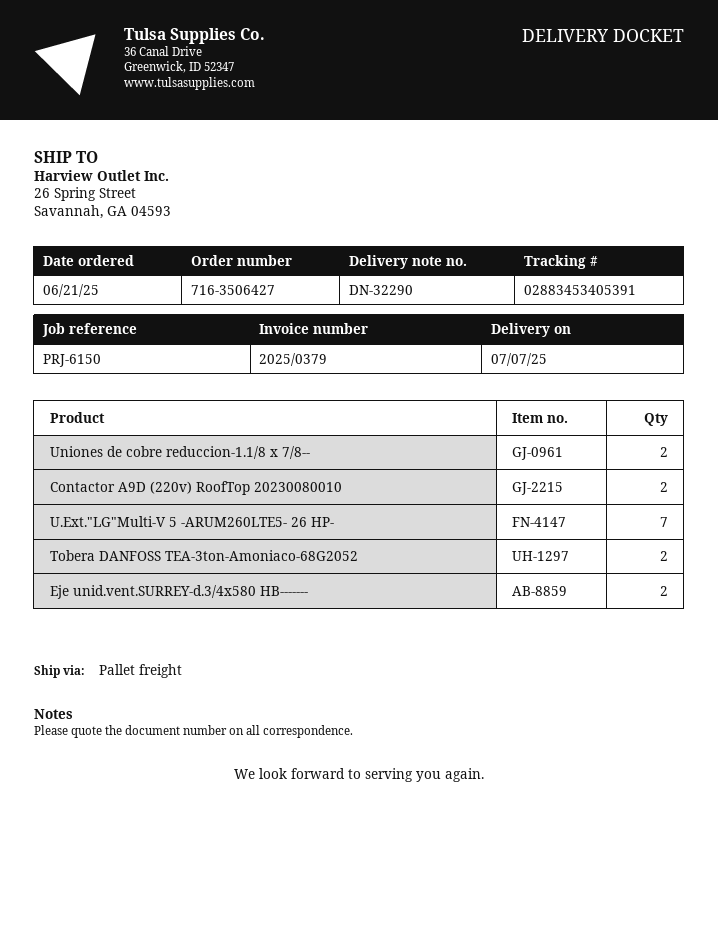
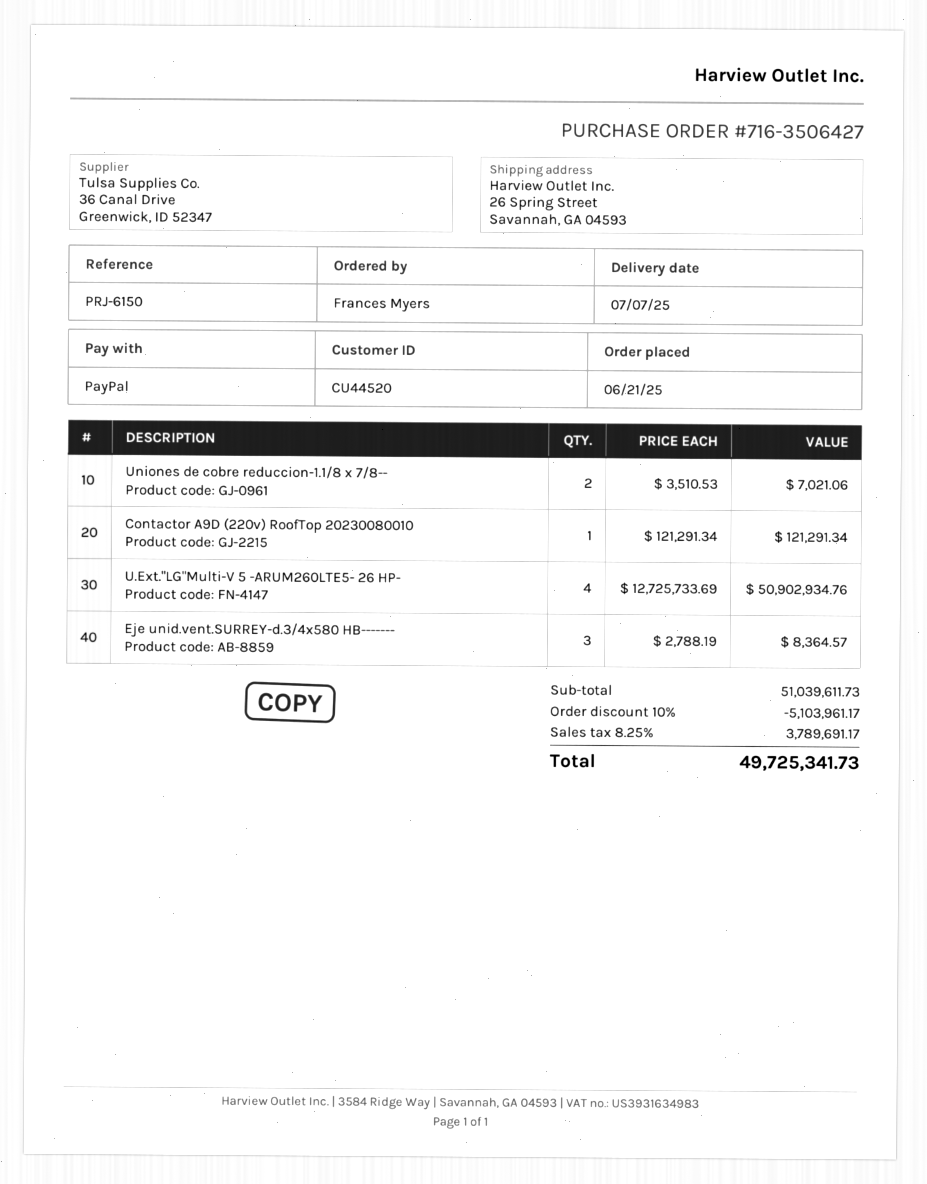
Contactor A9D (220v) RoofTop 20230080010: 2 -> 1
U.Ext."LG"Multi-V 5 -ARUM260LTE5- 26 HP-: 7 -> 4
Tobera DANFOSS TEA-3ton-Amoniaco-68G2052: 2 -> none
Eje unid.vent.SURREY-d.3/4x580 HB-------: 2 -> 3

